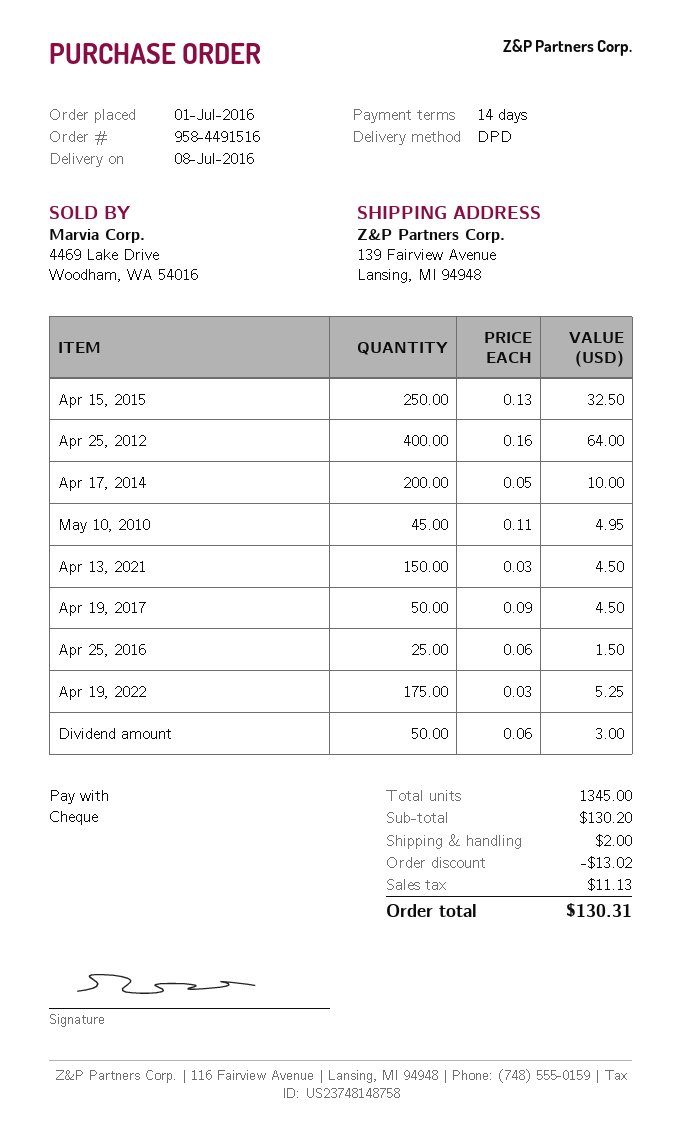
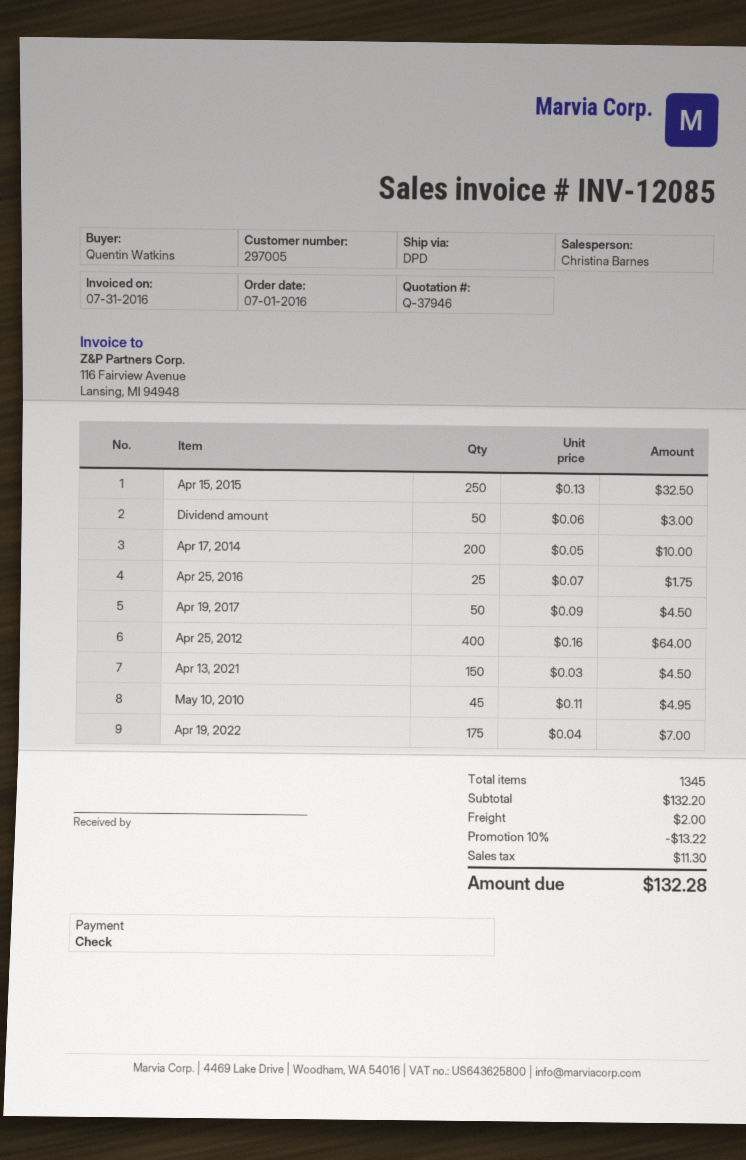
Apr 25, 2016: 25 x 0.06 = 1.50 -> 25 x 0.07 = 1.75
Apr 19, 2022: 175 x 0.03 = 5.25 -> 175 x 0.04 = 7.00
subtotal: 130.20 -> 132.20
discount: 13.02 -> 13.22
tax: 11.13 -> 11.30
total: 130.31 -> 132.28

